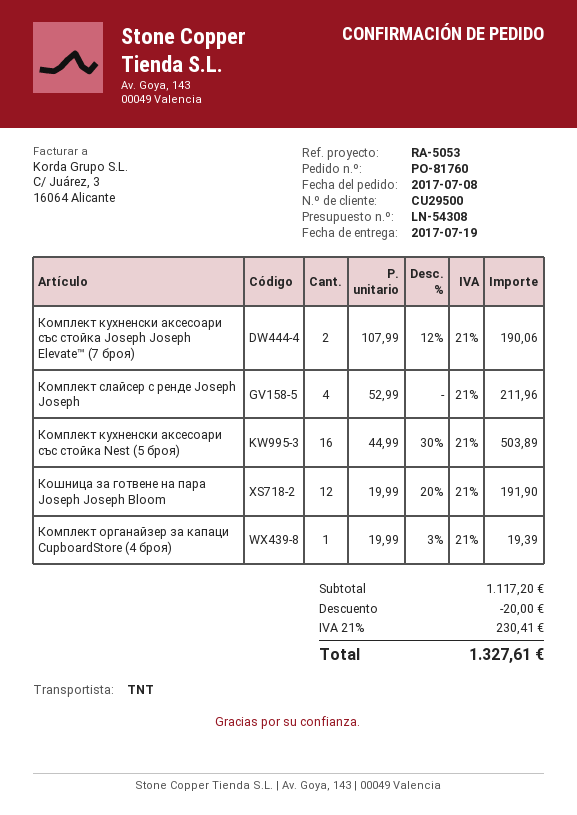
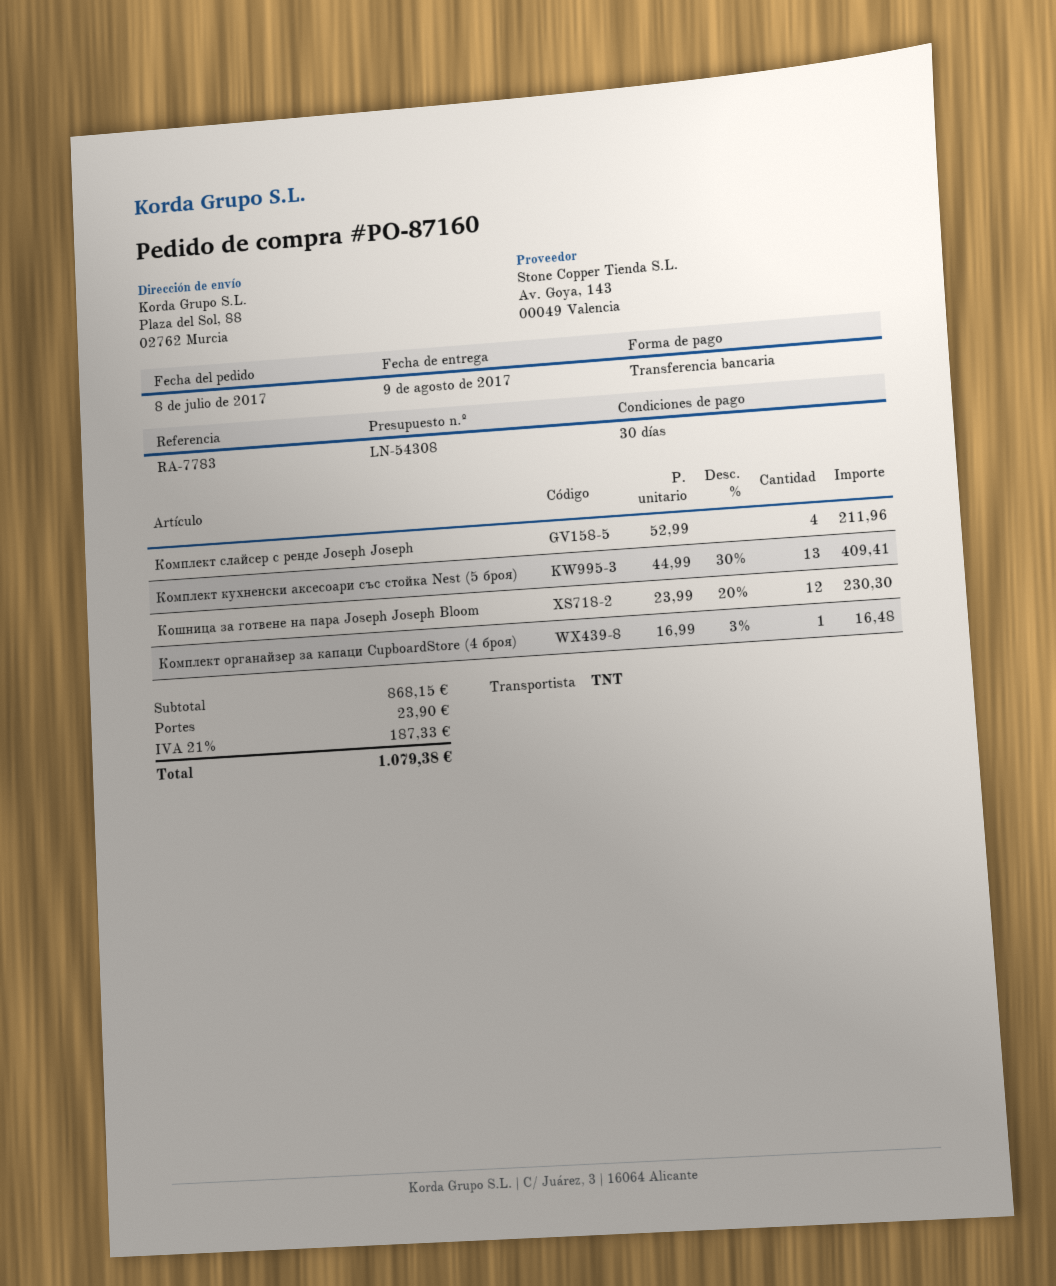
order number: PO-81760 -> PO-87160
delivery date: 2017-07-19 -> 2017-08-09
reference: RA-5053 -> RA-7783
Комплект кухненски аксесоари със стойка Joseph Joseph Elevate™ (7 броя): 2 x 107.99 - 12% = 190.06 -> none
Комплект кухненски аксесоари със стойка Nest (5 броя): 16 x 44.99 - 30% = 503.89 -> 13 x 44.99 - 30% = 409.41
Кошница за готвене на пара Joseph Joseph Bloom: 12 x 19.99 - 20% = 191.90 -> 12 x 23.99 - 20% = 230.30
Комплект органайзер за капаци CupboardStore (4 броя): 1 x 19.99 - 3% = 19.39 -> 1 x 16.99 - 3% = 16.48
subtotal: 1117.20 -> 868.15
discount: 20.00 -> none
shipping: none -> 23.90
tax: 21% = 230.41 -> 21% = 187.33
total: 1327.61 -> 1079.38

